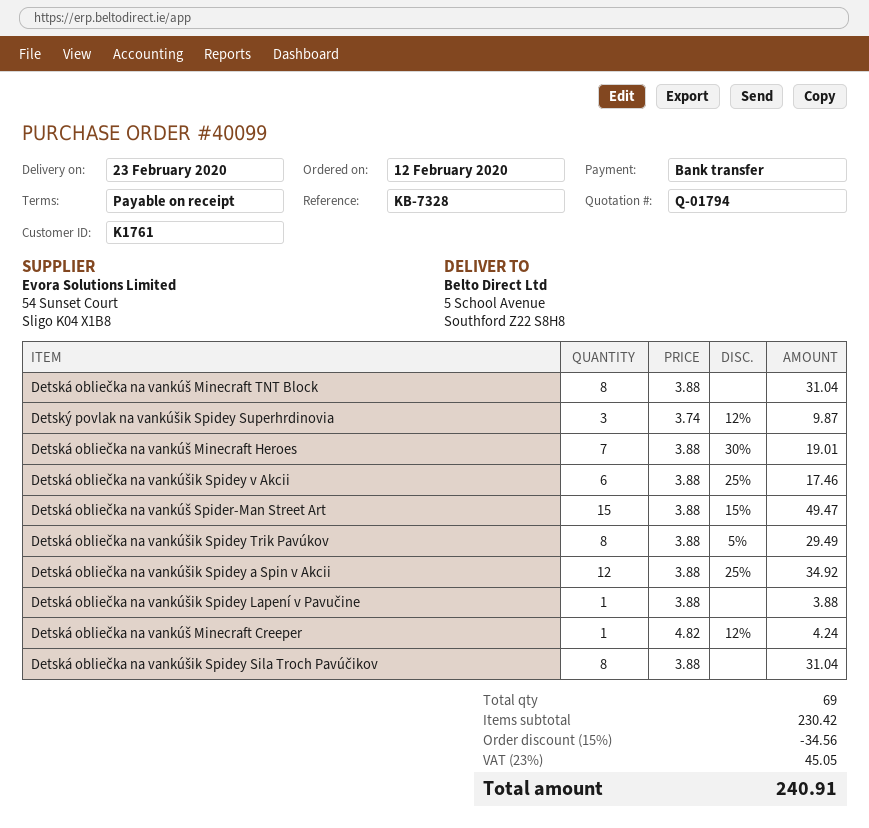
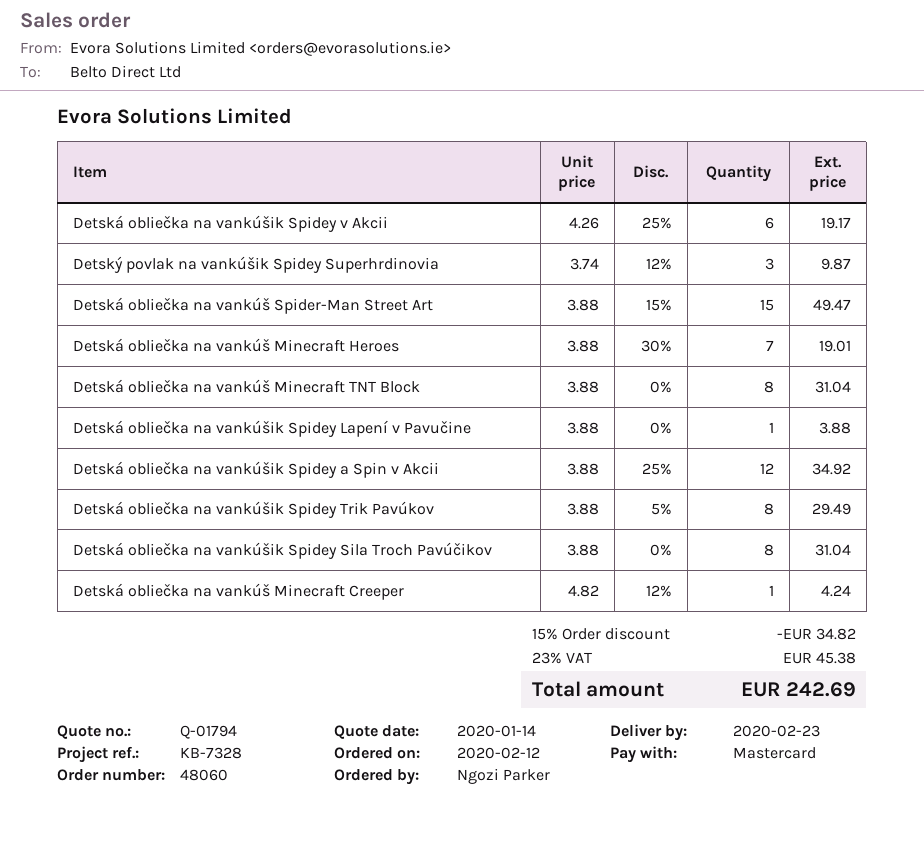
order number: 40099 -> 48060
payment method: bank transfer -> Mastercard
Detská obliečka na vankúšik Spidey v Akcii: 6 x 3.88 - 25% = 17.46 -> 6 x 4.26 - 25% = 19.17
discount: 15% = 34.56 -> 15% = 34.82
tax: 23% = 45.05 -> 23% = 45.38
total: 240.91 -> 242.69

